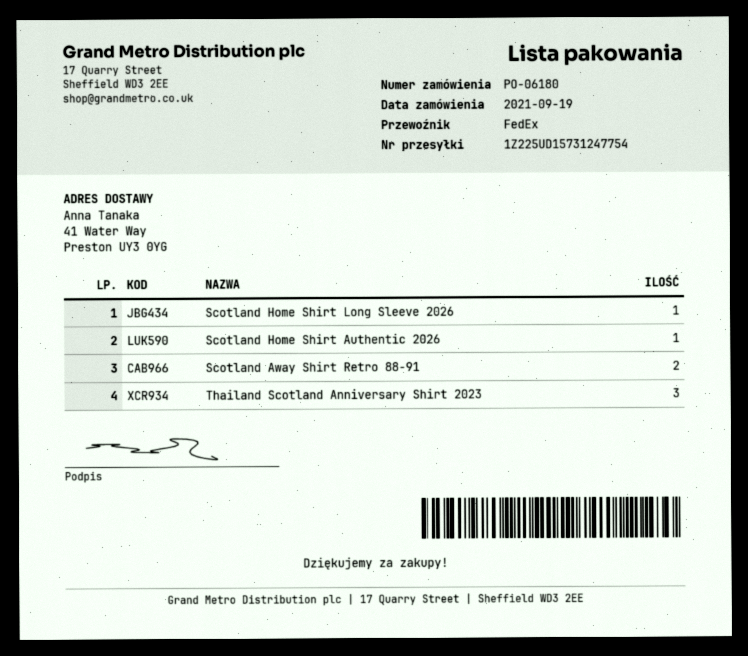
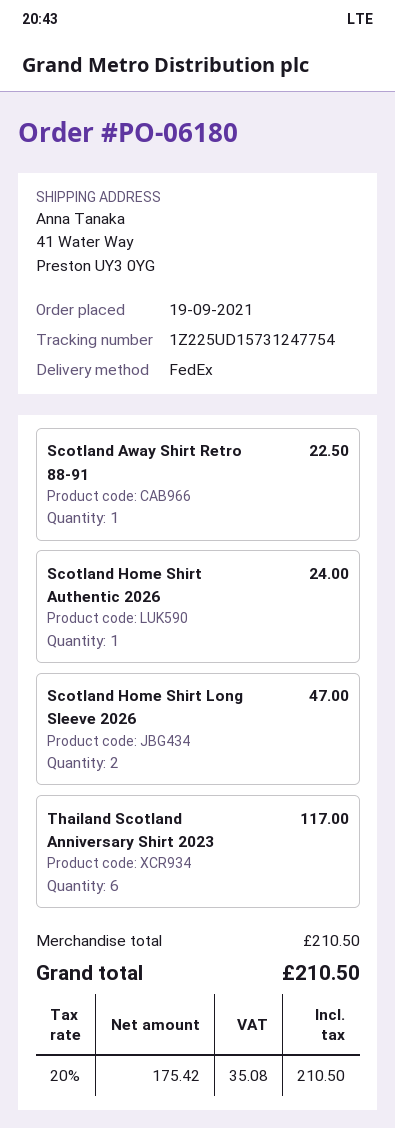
Scotland Home Shirt Long Sleeve 2026: 1 -> 2
Scotland Away Shirt Retro 88-91: 2 -> 1
Thailand Scotland Anniversary Shirt 2023: 3 -> 6

